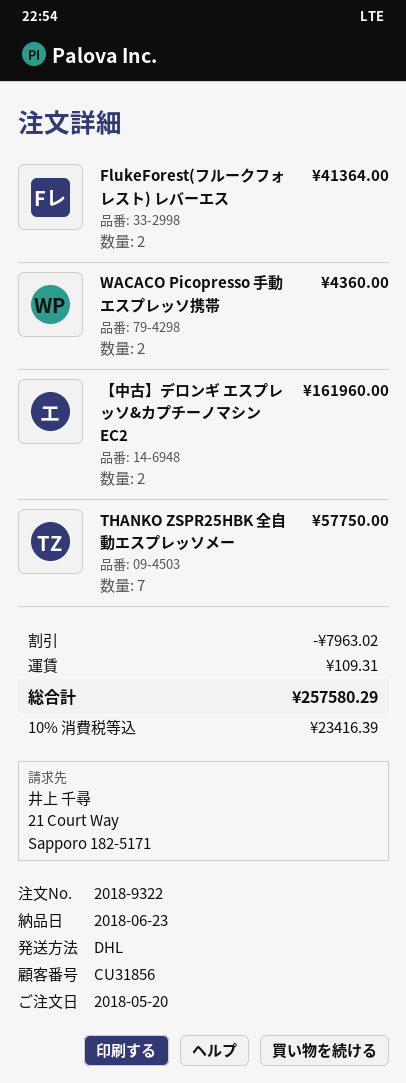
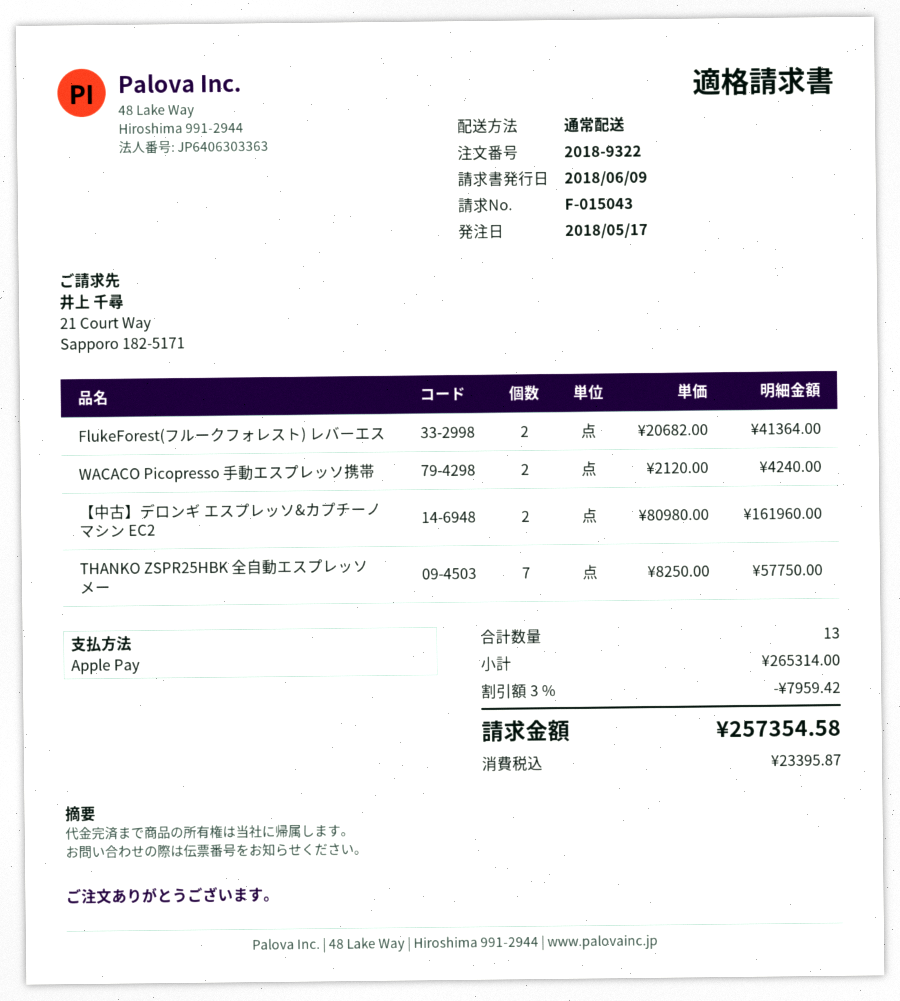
order date: 2018-05-20 -> 2018-05-17
shipping method: DHL -> standard
WACACO Picopresso 手動エスプレッソ携帯: 2 for 4360.00 -> 2 for 4240.00
discount: 7963.02 -> 7959.42
shipping: 109.31 -> none
tax: 23416.39 -> 23395.87
total: 257580.29 -> 257354.58

